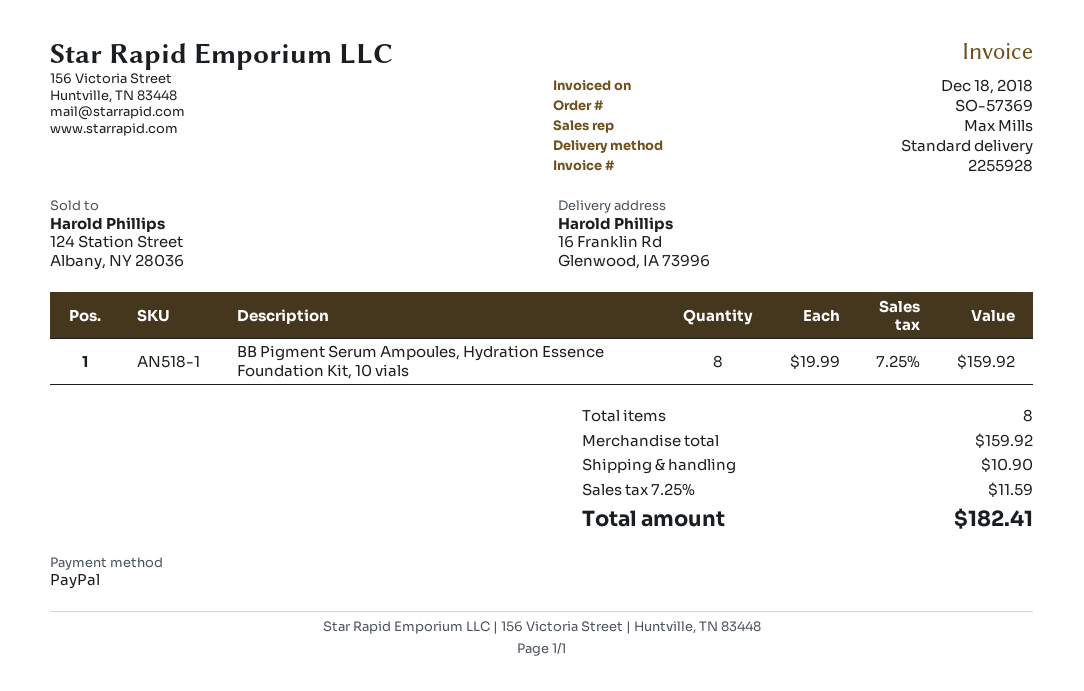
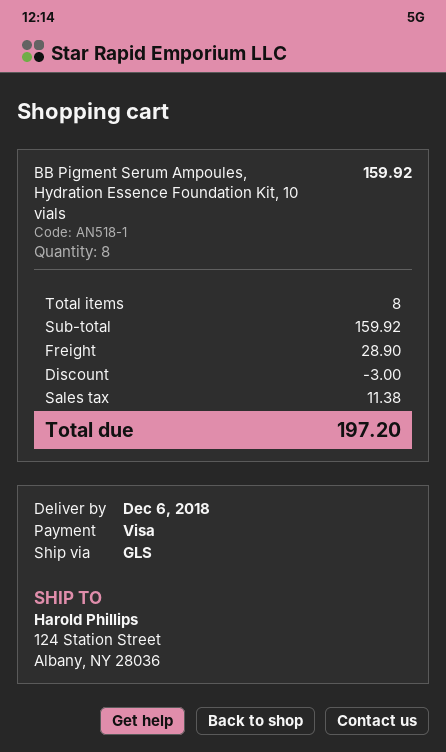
payment method: PayPal -> Visa
shipping method: standard -> GLS
ship to: 16 Franklin Rd, Glenwood, IA 73996 -> 124 Station Street, Albany, NY 28036
discount: none -> 3.00
shipping: 10.90 -> 28.90
tax: 11.59 -> 11.38
total: 182.41 -> 197.20

